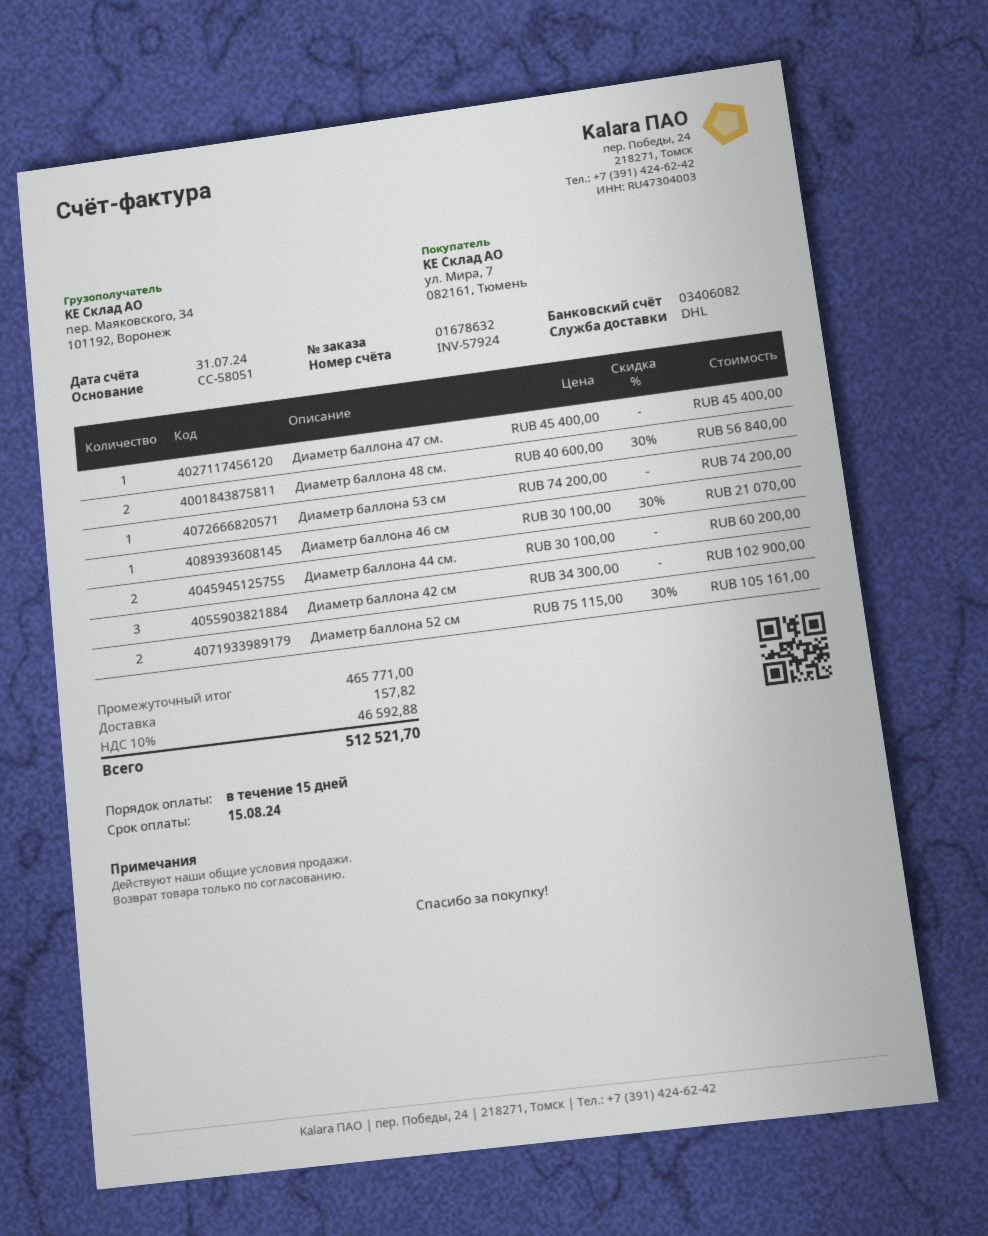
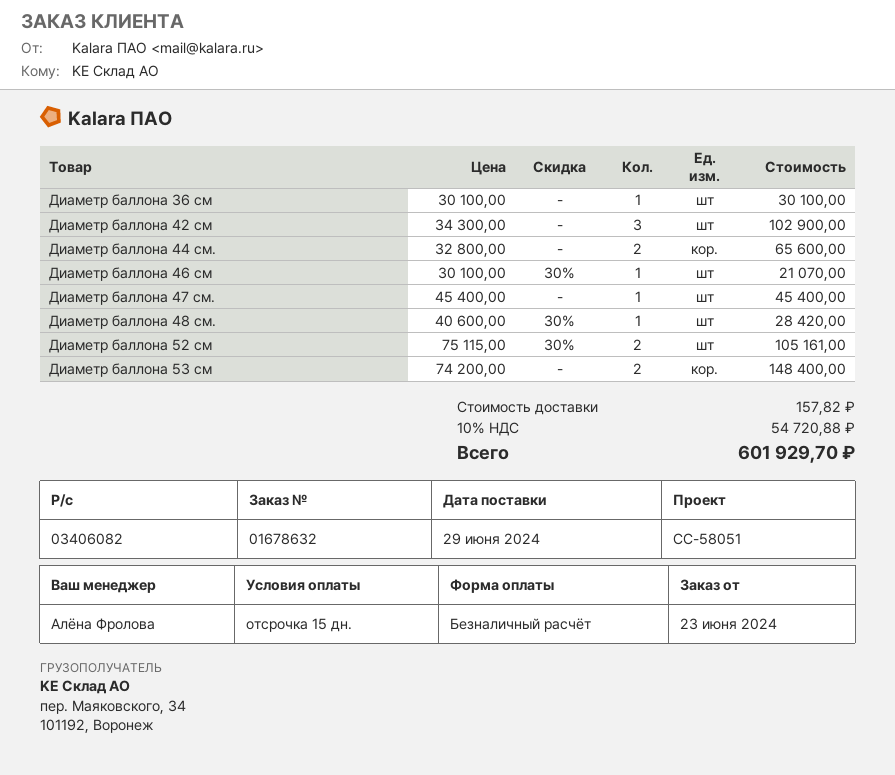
Диаметр баллона 48 см.: 2 x 40600.00 - 30% = 56840.00 -> 1 x 40600.00 - 30% = 28420.00
Диаметр баллона 53 см: 1 x 74200.00 = 74200.00 -> 2 x 74200.00 = 148400.00
Диаметр баллона 44 см.: 2 x 30100.00 = 60200.00 -> 2 x 32800.00 = 65600.00
Диаметр баллона 36 см: none -> 1 x 30100.00 = 30100.00
tax: 10% = 46592.88 -> 10% = 54720.88
total: 512521.70 -> 601929.70

